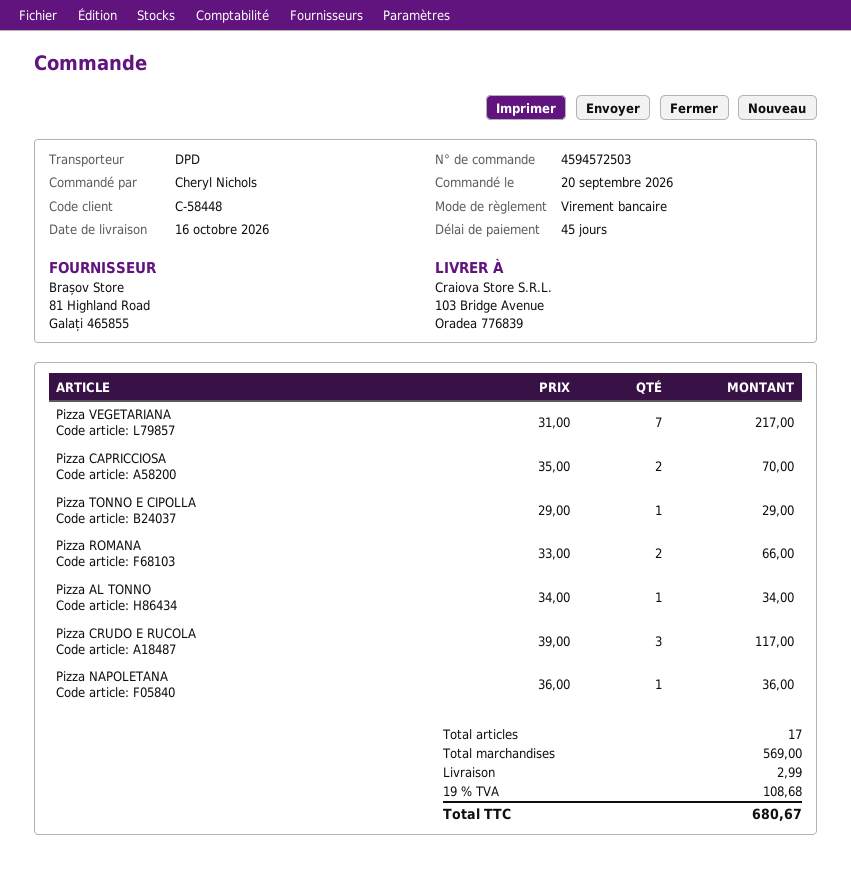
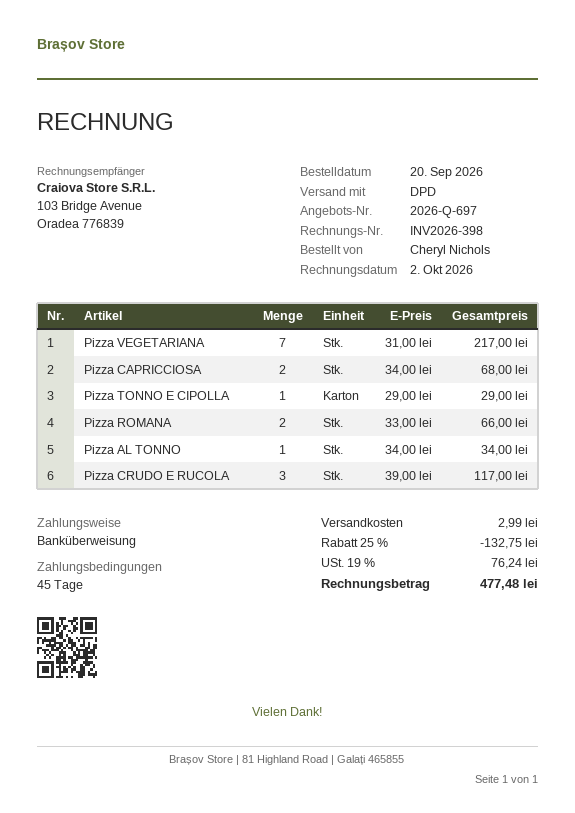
Pizza CAPRICCIOSA: 2 x 35.00 = 70.00 -> 2 x 34.00 = 68.00
Pizza NAPOLETANA: 1 x 36.00 = 36.00 -> none
discount: none -> 25% = 132.75
tax: 19% = 108.68 -> 19% = 76.24
total: 680.67 -> 477.48

